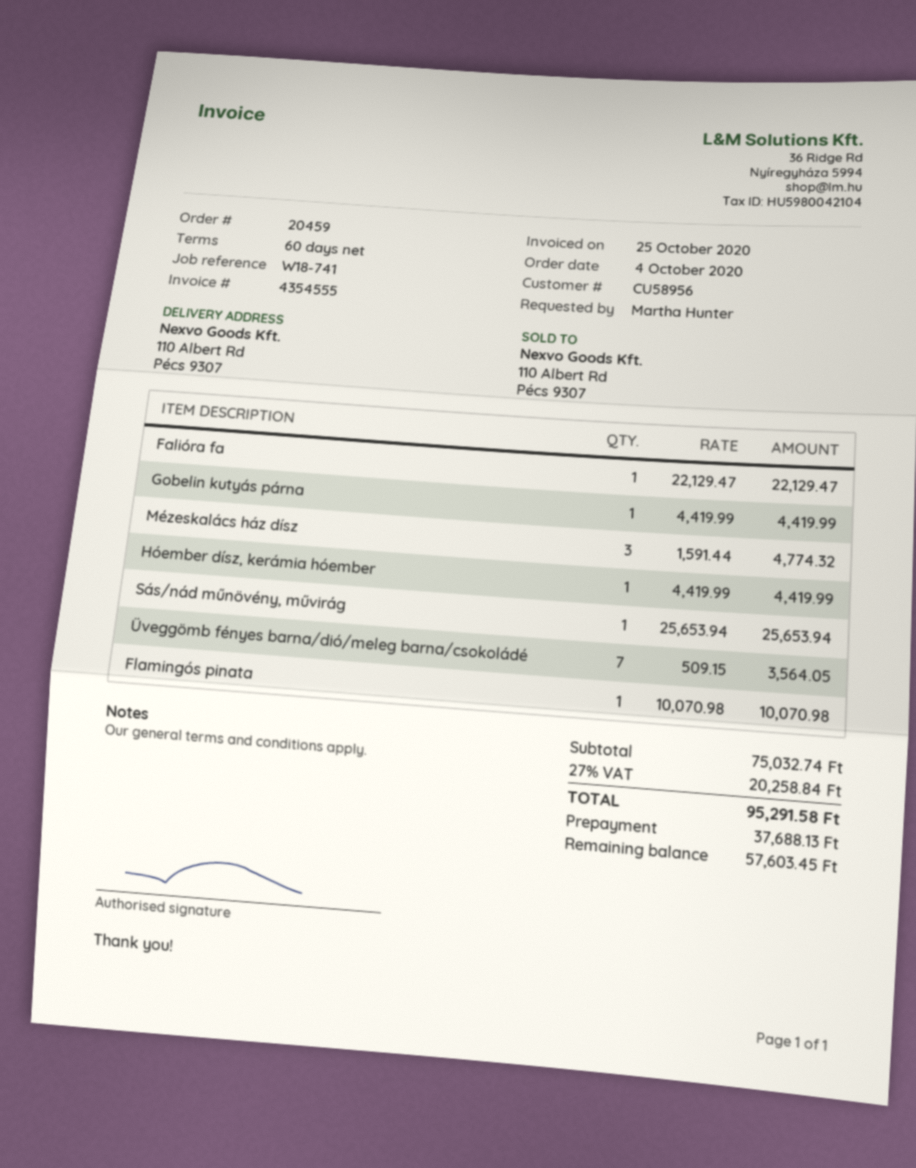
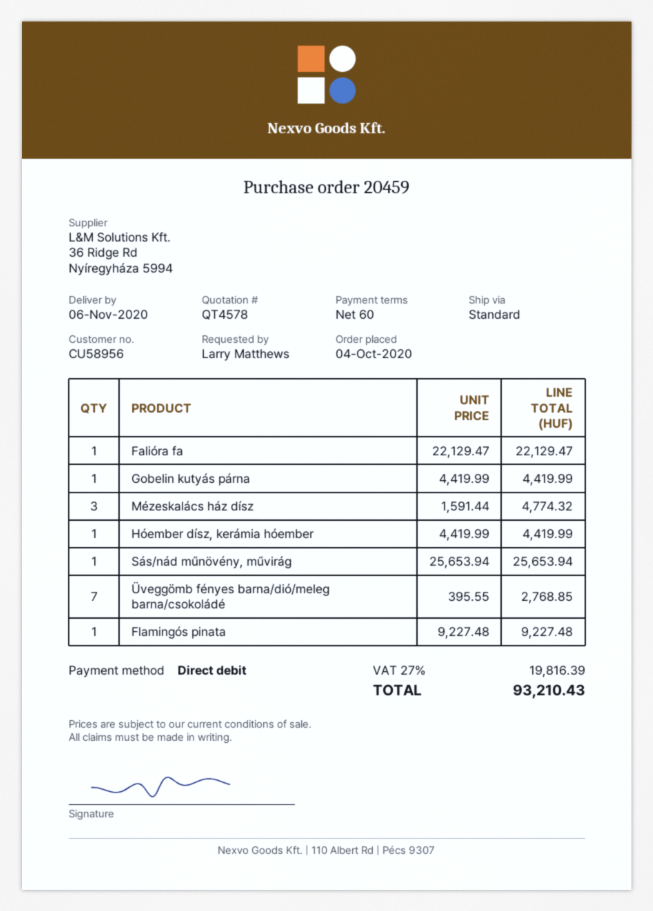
ordered by: Martha Hunter -> Larry Matthews
Üveggömb fényes barna/dió/meleg barna/csokoládé: 7 x 509.15 = 3564.05 -> 7 x 395.55 = 2768.85
Flamingós pinata: 1 x 10070.98 = 10070.98 -> 1 x 9227.48 = 9227.48
tax: 27% = 20258.84 -> 27% = 19816.39
total: 95291.58 -> 93210.43

